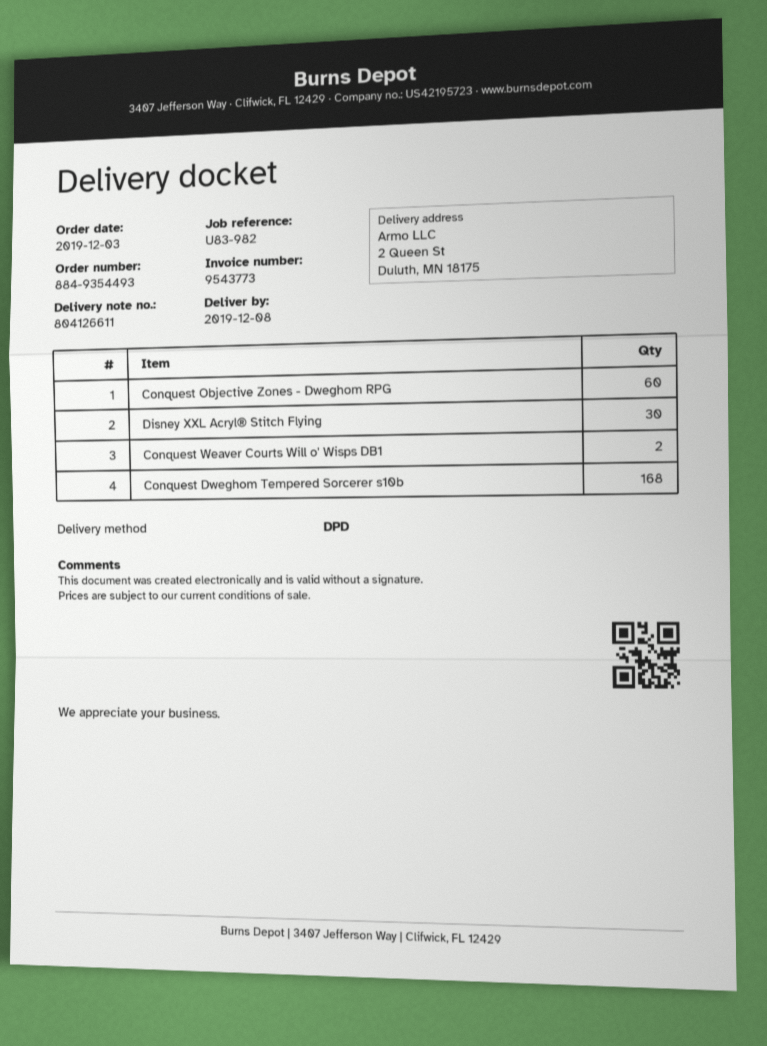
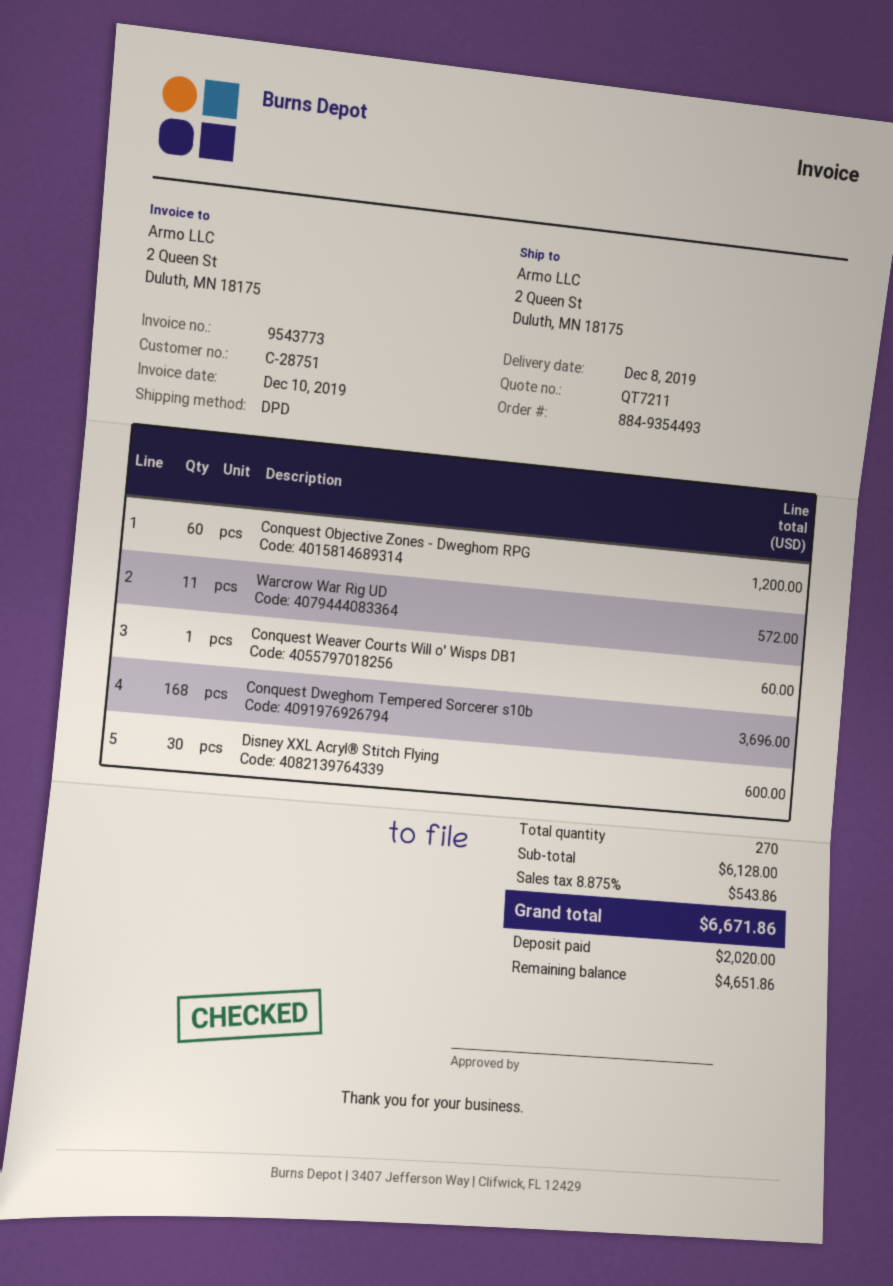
Conquest Weaver Courts Will o' Wisps DB1: 2 -> 1
Warcrow War Rig UD: none -> 11

